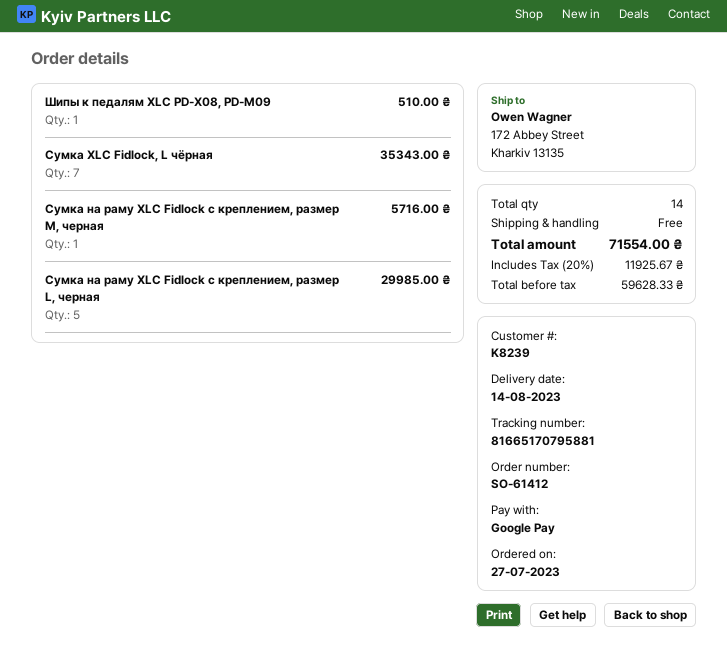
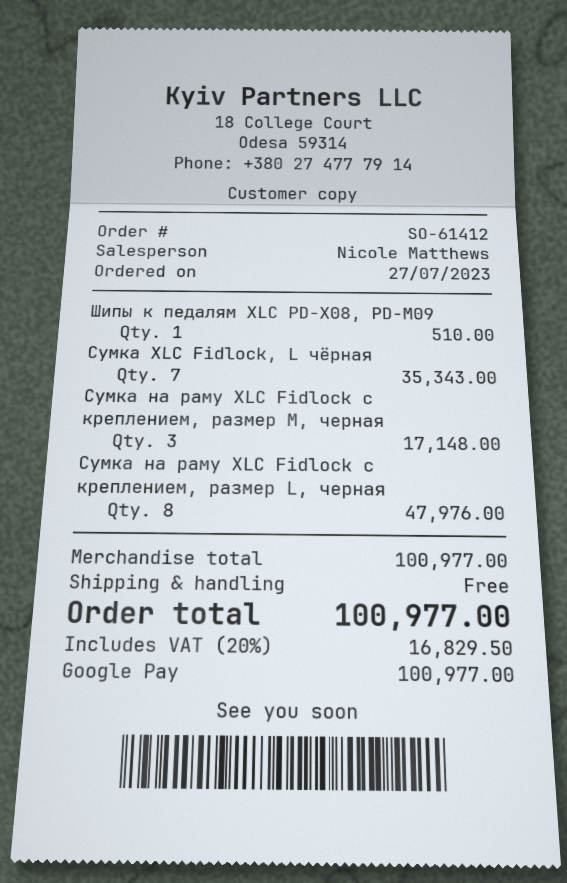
Сумка на раму XLC Fidlock с креплением, размер М, черная: 1 for 5716.00 -> 3 for 17148.00
Сумка на раму XLC Fidlock с креплением, размер L, черная: 5 for 29985.00 -> 8 for 47976.00
tax: 20% = 11925.67 -> 20% = 16829.50
total: 71554.00 -> 100977.00

